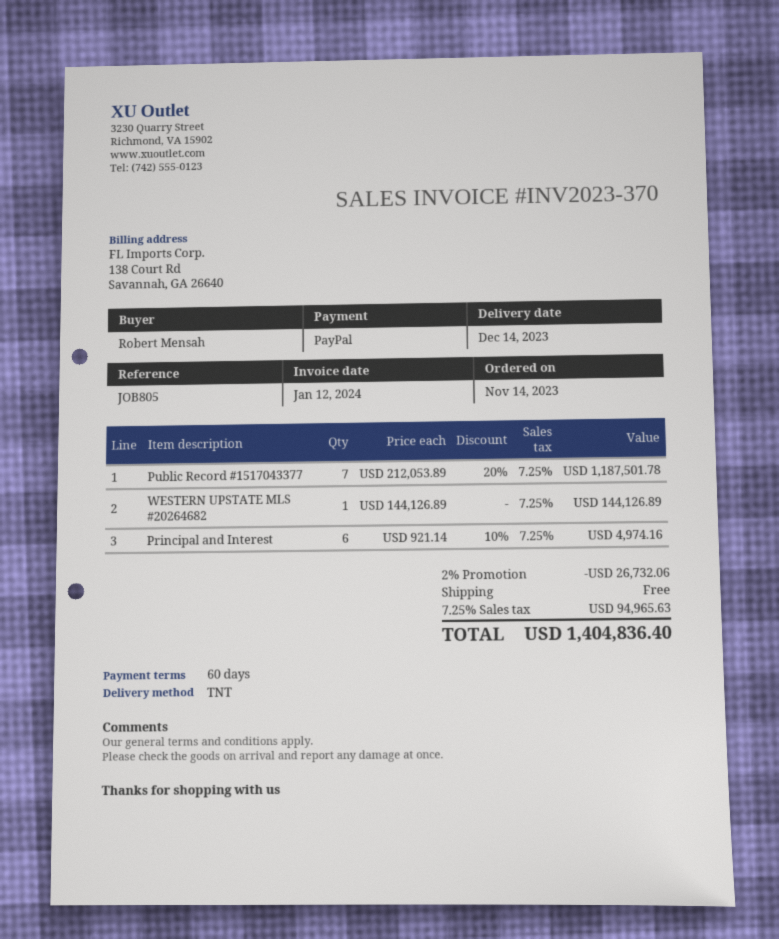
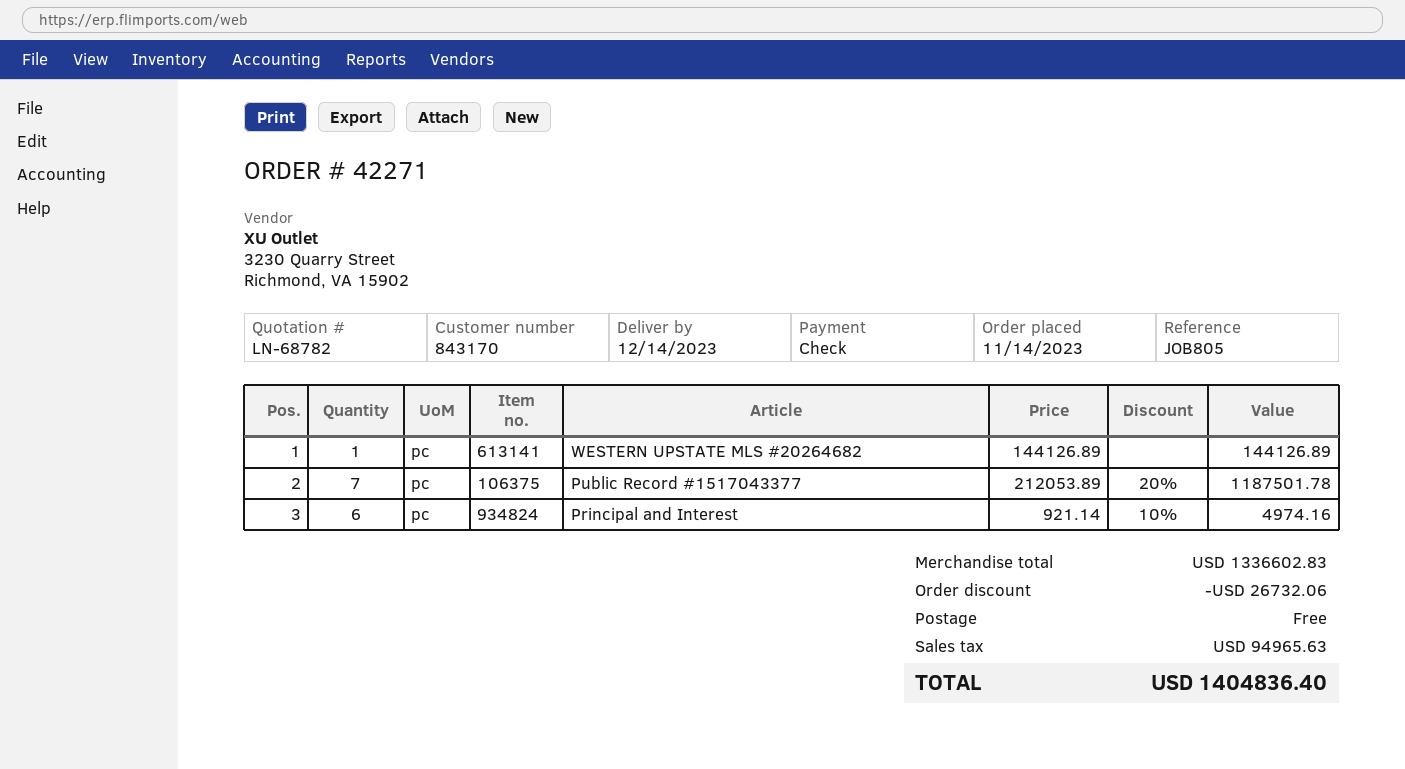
payment method: PayPal -> cheque

